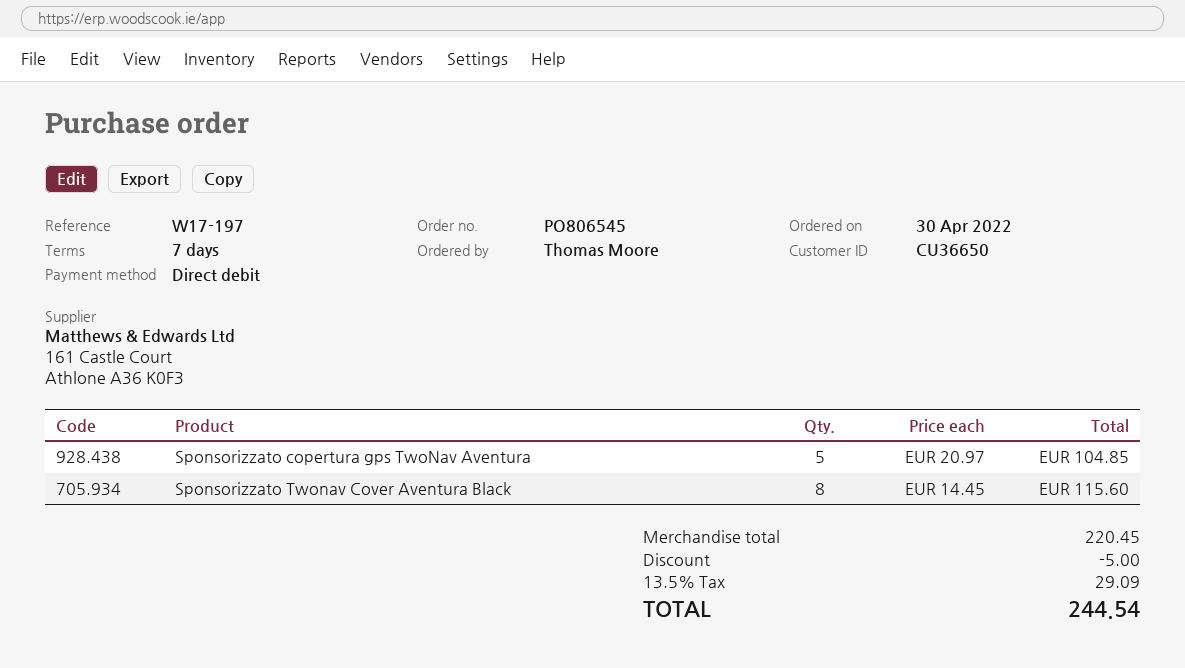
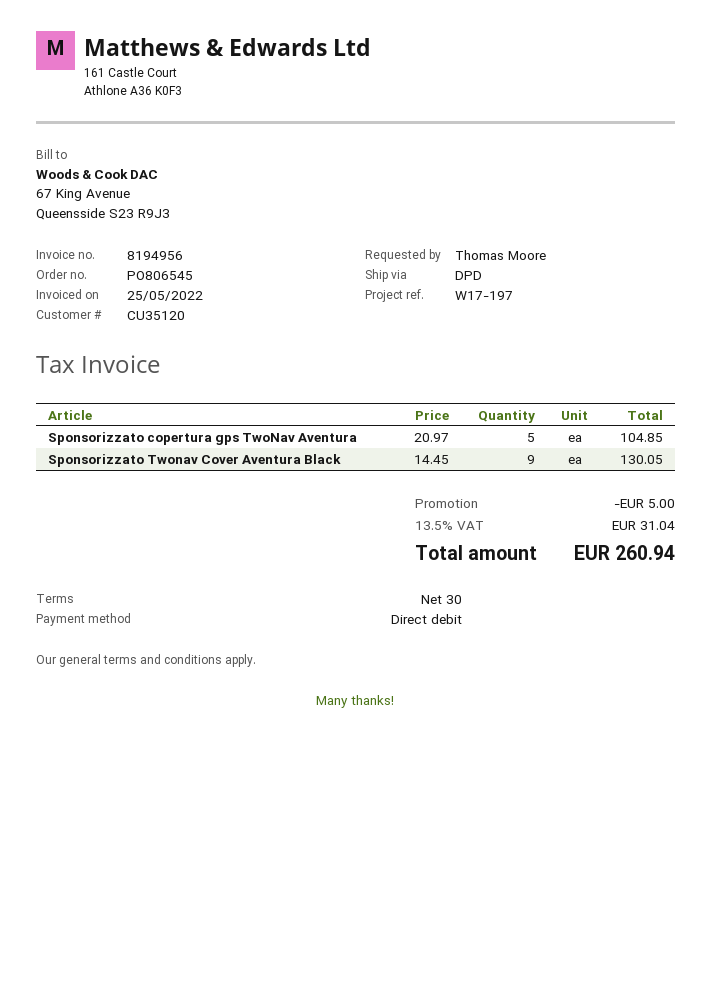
payment terms: 7 days -> 30 days
customer number: CU36650 -> CU35120
Sponsorizzato Twonav Cover Aventura Black: 8 x 14.45 = 115.60 -> 9 x 14.45 = 130.05
tax: 13.5% = 29.09 -> 13.5% = 31.04
total: 244.54 -> 260.94

